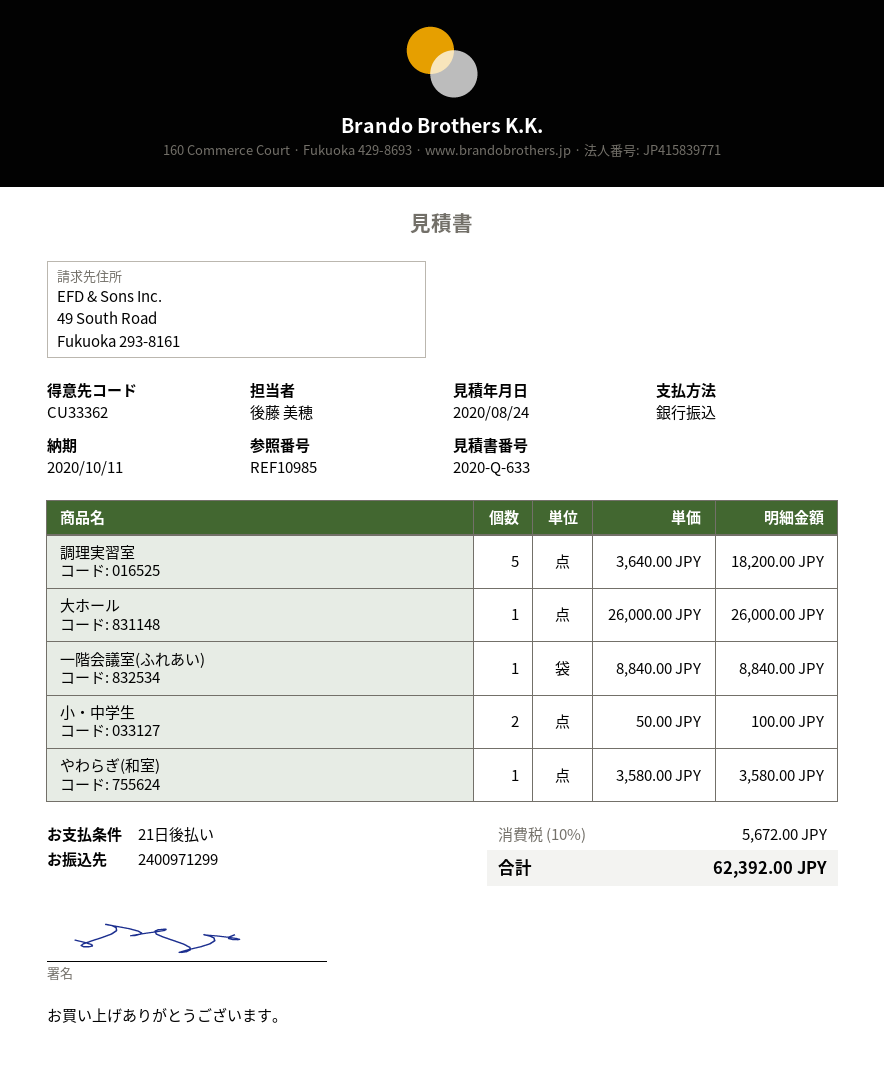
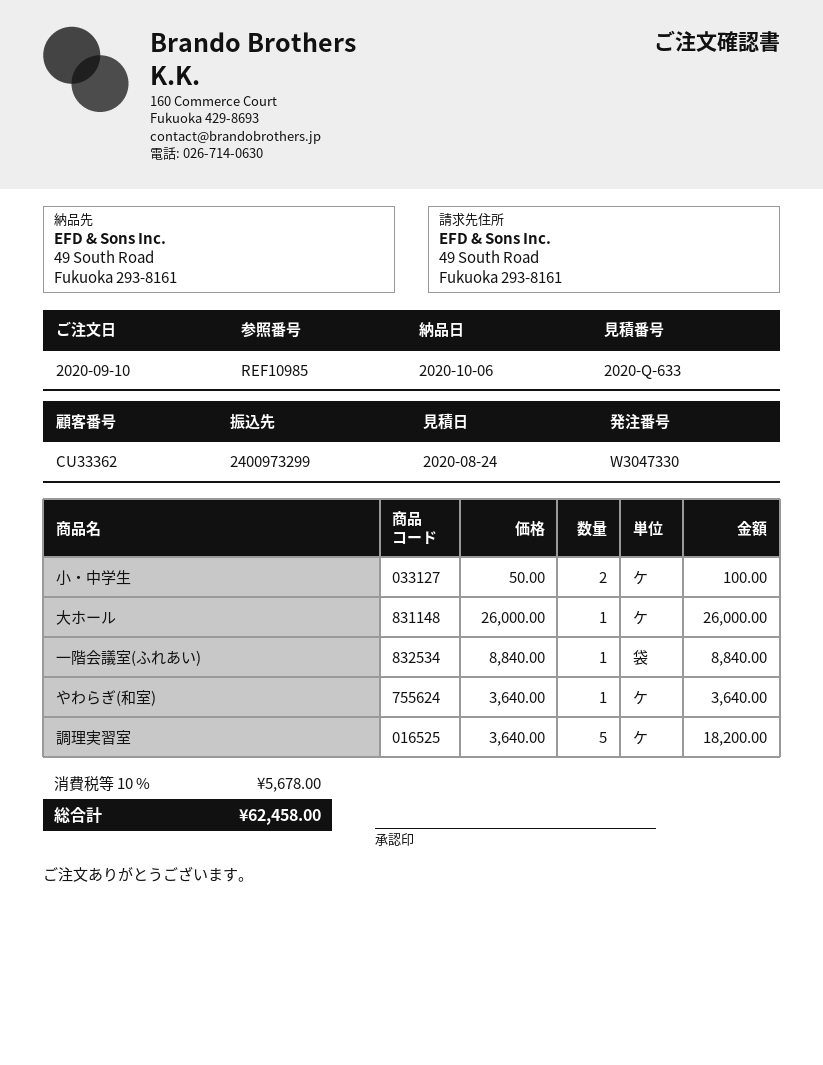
delivery date: 2020-10-11 -> 2020-10-06
bank account: 2400971299 -> 2400973299
やわらぎ(和室): 1 x 3580.00 = 3580.00 -> 1 x 3640.00 = 3640.00
tax: 10% = 5672.00 -> 10% = 5678.00
total: 62392.00 -> 62458.00

